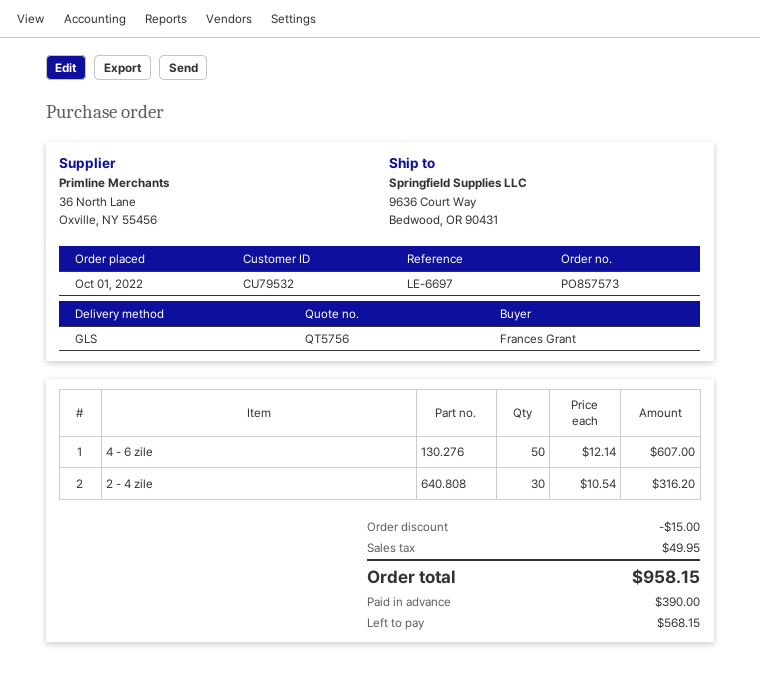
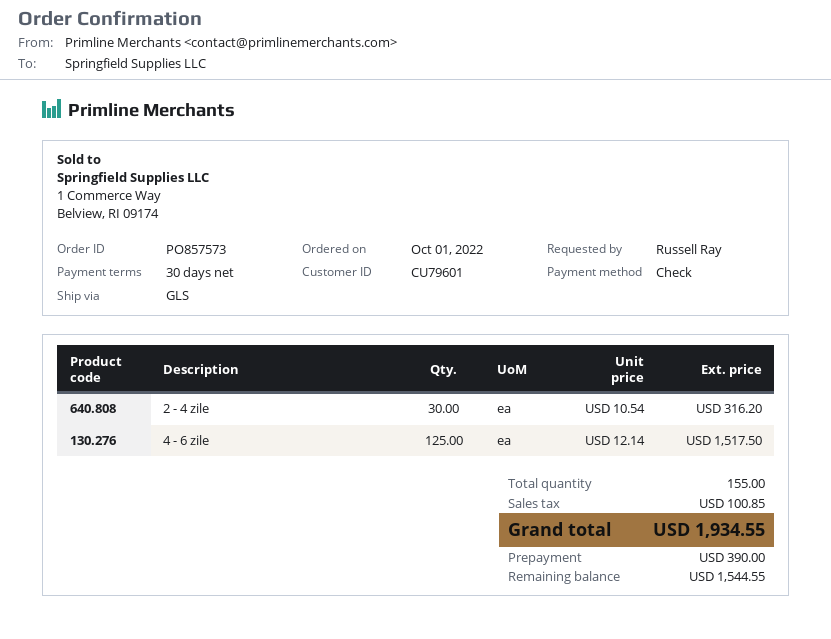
customer number: CU79532 -> CU79601
ordered by: Frances Grant -> Russell Ray
4 - 6 zile: 50 x 12.14 = 607.00 -> 125 x 12.14 = 1517.50
discount: 15.00 -> none
tax: 49.95 -> 100.85
total: 958.15 -> 1934.55
balance: 568.15 -> 1544.55

